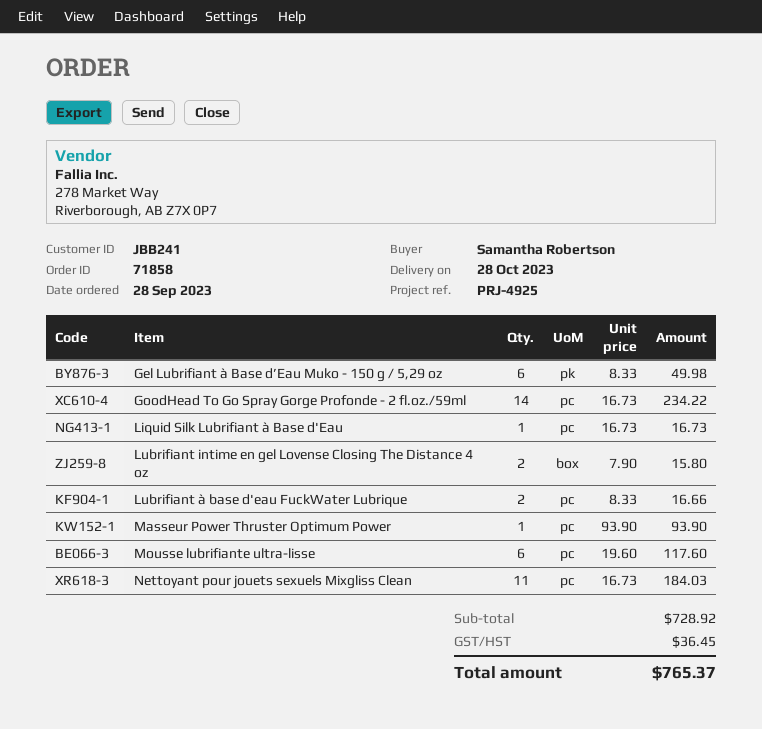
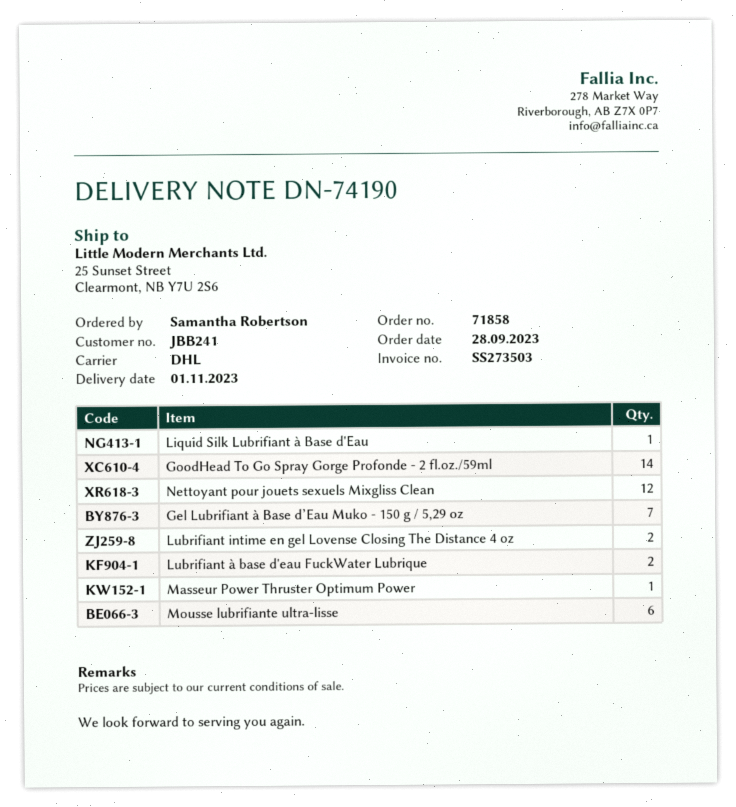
delivery date: 2023-10-28 -> 2023-11-01
Gel Lubrifiant à Base d’Eau Muko - 150 g / 5,29 oz: 6 -> 7
Nettoyant pour jouets sexuels Mixgliss Clean: 11 -> 12

